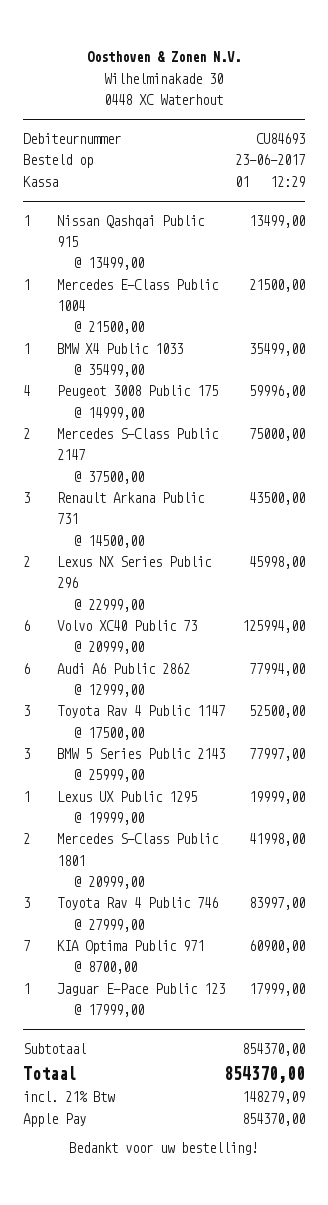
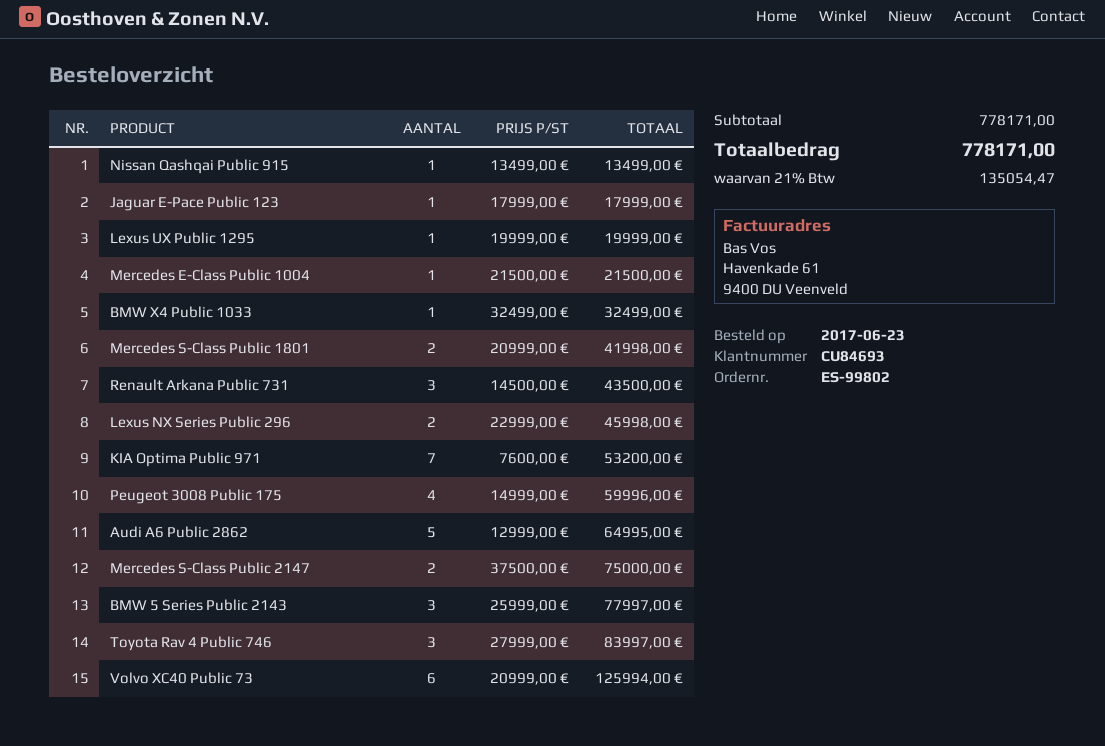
BMW X4 Public 1033: 1 x 35499.00 = 35499.00 -> 1 x 32499.00 = 32499.00
Audi A6 Public 2862: 6 x 12999.00 = 77994.00 -> 5 x 12999.00 = 64995.00
Toyota Rav 4 Public 1147: 3 x 17500.00 = 52500.00 -> none
KIA Optima Public 971: 7 x 8700.00 = 60900.00 -> 7 x 7600.00 = 53200.00
subtotal: 854370.00 -> 778171.00
tax: 21% = 148279.09 -> 21% = 135054.47
total: 854370.00 -> 778171.00

